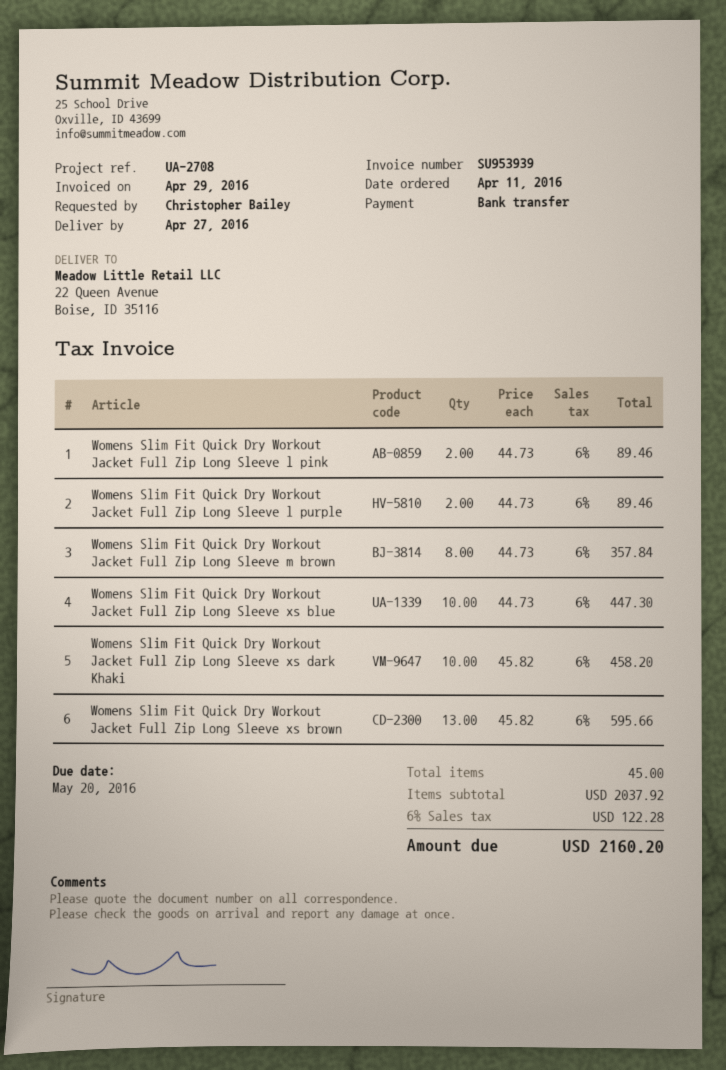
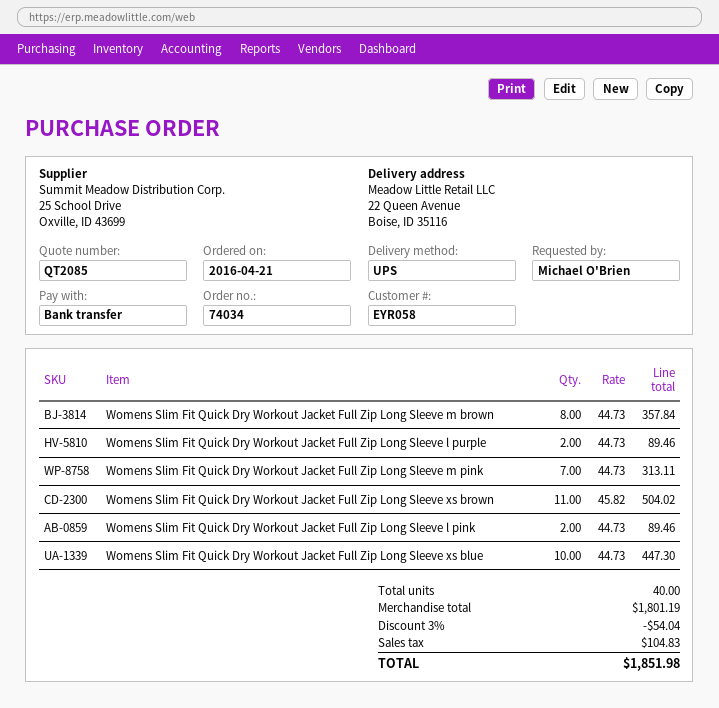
order date: 2016-04-11 -> 2016-04-21
ordered by: Christopher Bailey -> Michael O'Brien
Womens Slim Fit Quick Dry Workout Jacket Full Zip Long Sleeve xs dark Khaki: 10 x 45.82 = 458.20 -> none
Womens Slim Fit Quick Dry Workout Jacket Full Zip Long Sleeve xs brown: 13 x 45.82 = 595.66 -> 11 x 45.82 = 504.02
Womens Slim Fit Quick Dry Workout Jacket Full Zip Long Sleeve m pink: none -> 7 x 44.73 = 313.11
total quantity: 45 -> 40
subtotal: 2037.92 -> 1801.19
discount: none -> 3% = 54.04
tax: 122.28 -> 104.83
total: 2160.20 -> 1851.98

